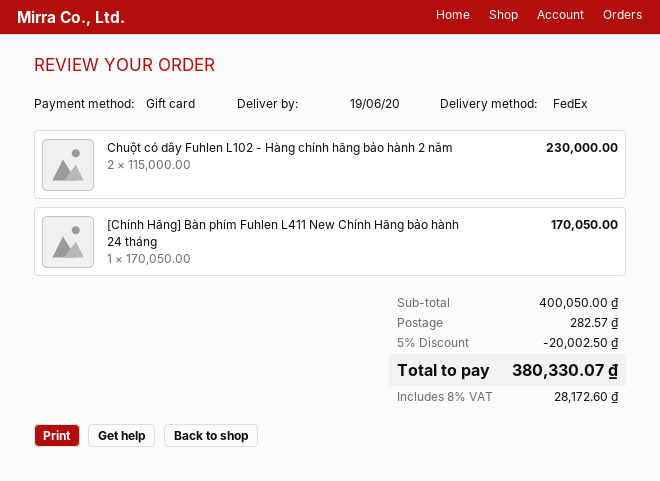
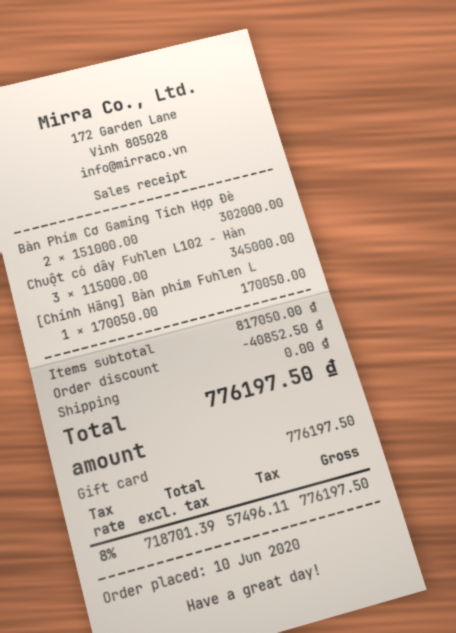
Chuột có dây Fuhlen L102 - Hàng chính hãng bảo hành 2 năm: 2 x 115000.00 = 230000.00 -> 3 x 115000.00 = 345000.00
Bàn Phím Cơ Gaming Tích Hợp Đè: none -> 2 x 151000.00 = 302000.00
subtotal: 400050.00 -> 817050.00
discount: 20002.50 -> 40852.50
shipping: 282.57 -> 0.00
tax: 8% = 28172.60 -> 8% = 57496.11
total: 380330.07 -> 776197.50

